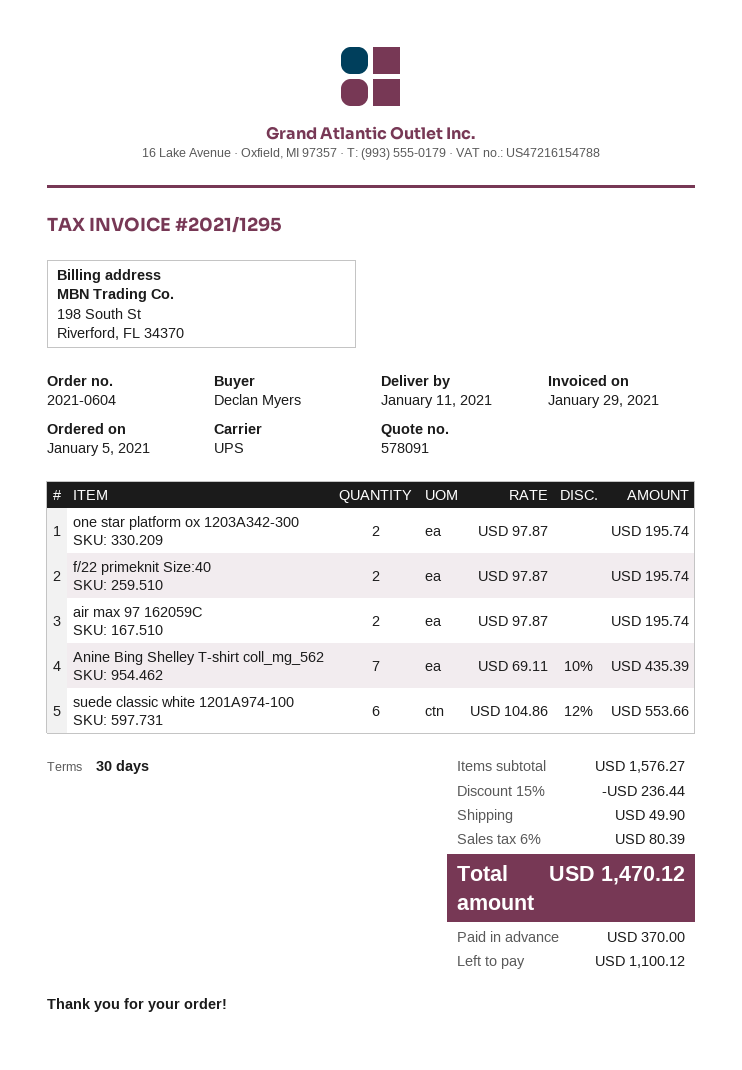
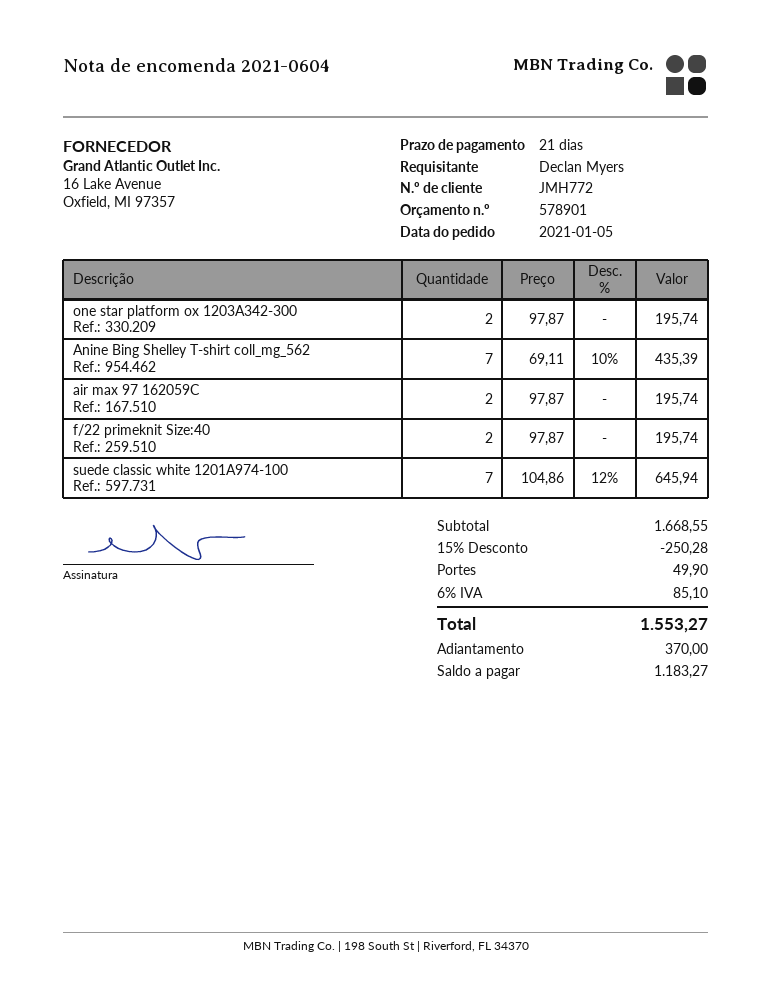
quote number: 578091 -> 578901
payment terms: 30 days -> 21 days
suede classic white 1201A974-100: 6 x 104.86 - 12% = 553.66 -> 7 x 104.86 - 12% = 645.94
subtotal: 1576.27 -> 1668.55
discount: 15% = 236.44 -> 15% = 250.28
tax: 6% = 80.39 -> 6% = 85.10
total: 1470.12 -> 1553.27
balance: 1100.12 -> 1183.27

